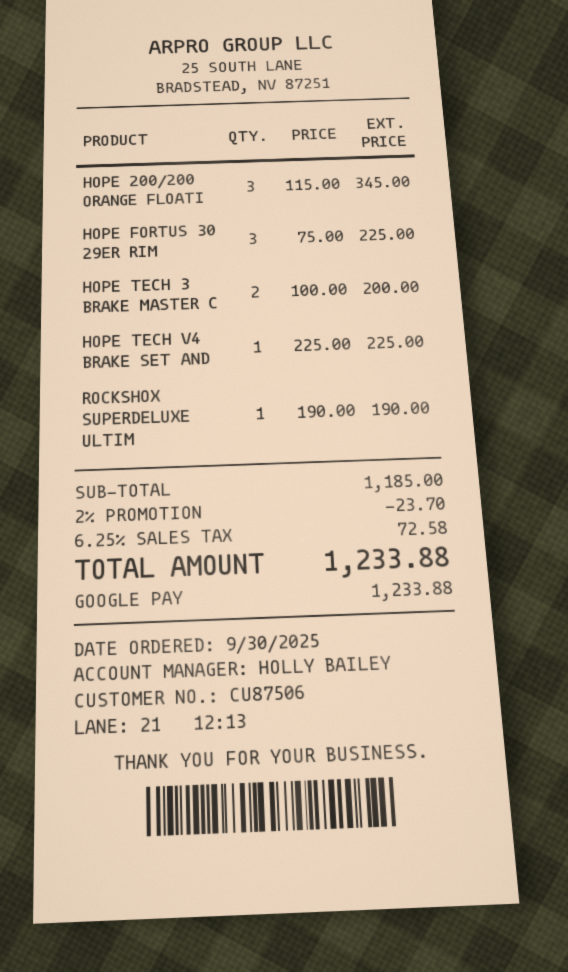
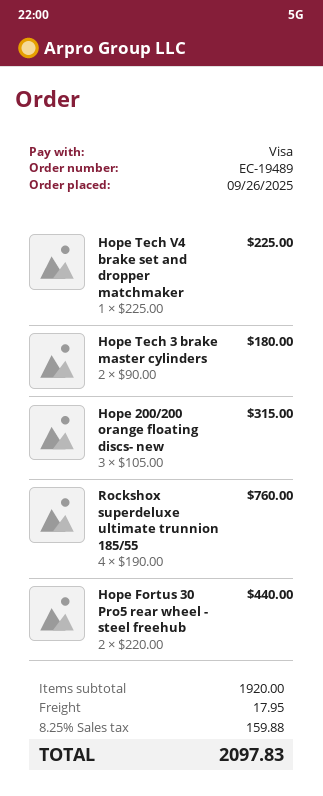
order date: 2025-09-30 -> 2025-09-26
payment method: Google Pay -> Visa
HOPE 200/200 ORANGE FLOATI: 3 x 115.00 = 345.00 -> 3 x 105.00 = 315.00
HOPE FORTUS 30 29ER RIM: 3 x 75.00 = 225.00 -> none
HOPE TECH 3 BRAKE MASTER C: 2 x 100.00 = 200.00 -> 2 x 90.00 = 180.00
ROCKSHOX SUPERDELUXE ULTIM: 1 x 190.00 = 190.00 -> 4 x 190.00 = 760.00
Hope Fortus 30 Pro5 rear wheel - steel freehub: none -> 2 x 220.00 = 440.00
subtotal: 1185.00 -> 1920.00
discount: 2% = 23.70 -> none
shipping: none -> 17.95
tax: 6.25% = 72.58 -> 8.25% = 159.88
total: 1233.88 -> 2097.83

